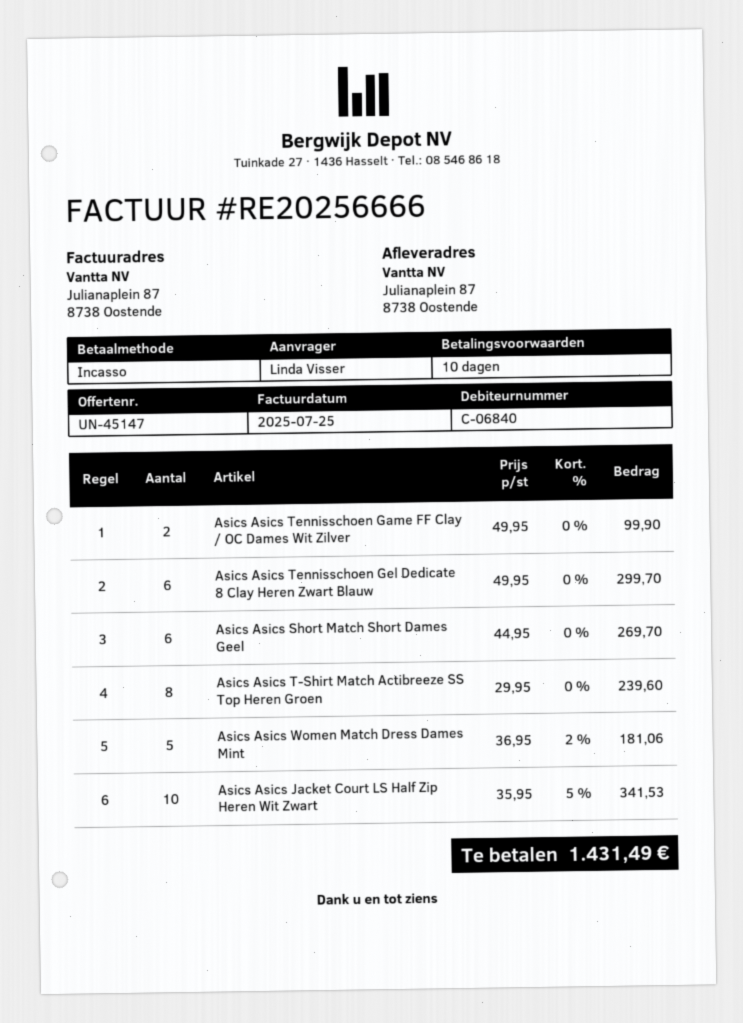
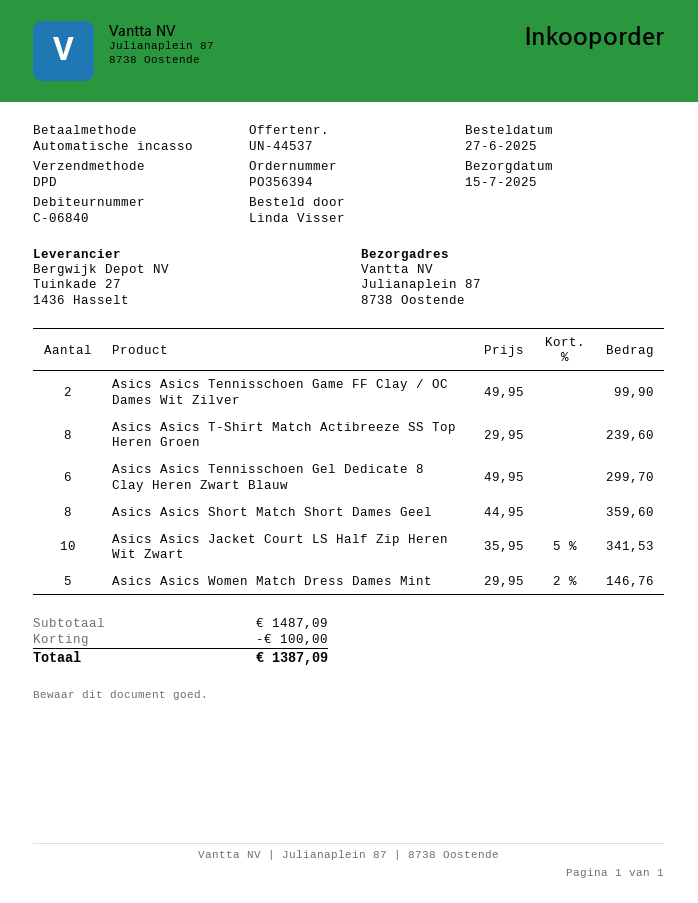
quote number: UN-45147 -> UN-44537
Asics Asics Short Match Short Dames Geel: 6 x 44.95 = 269.70 -> 8 x 44.95 = 359.60
Asics Asics Women Match Dress Dames Mint: 5 x 36.95 - 2% = 181.06 -> 5 x 29.95 - 2% = 146.76
discount: none -> 100.00
total: 1431.49 -> 1387.09

